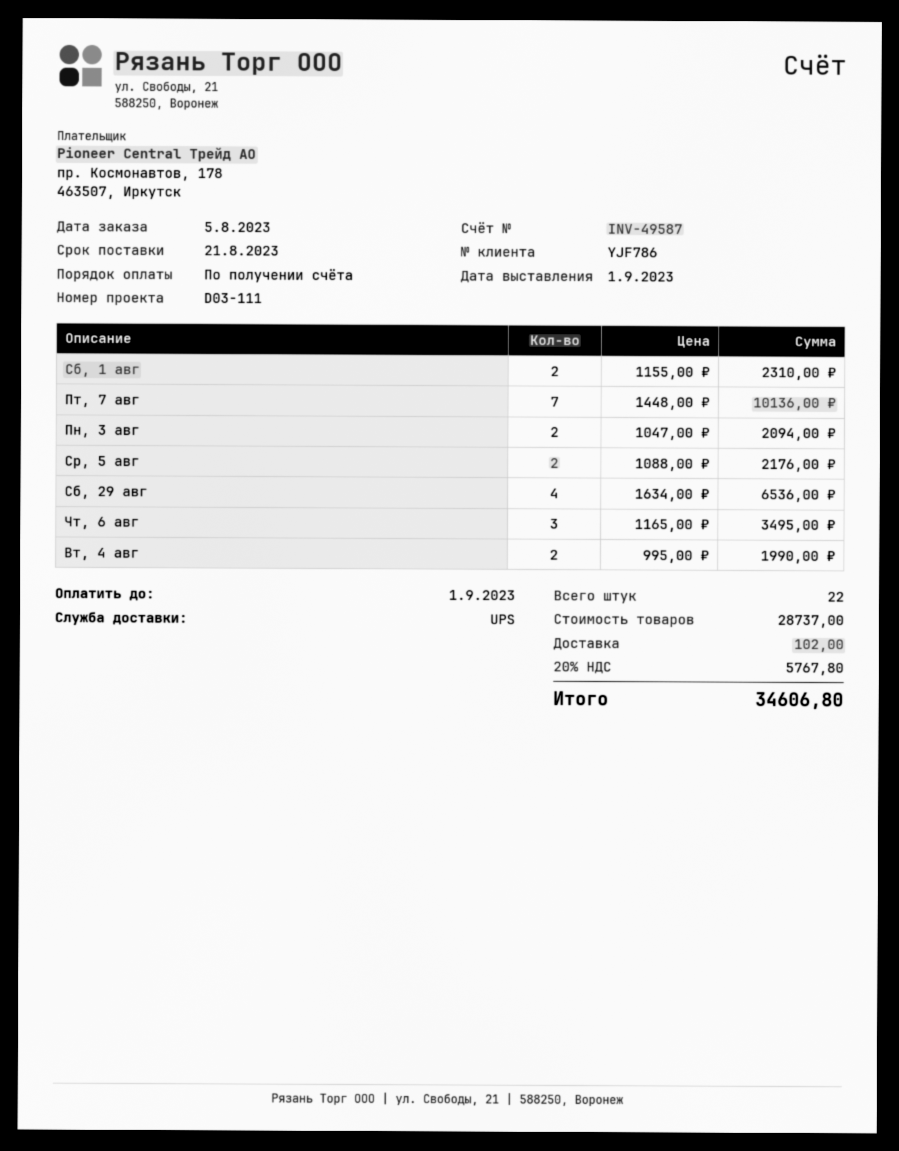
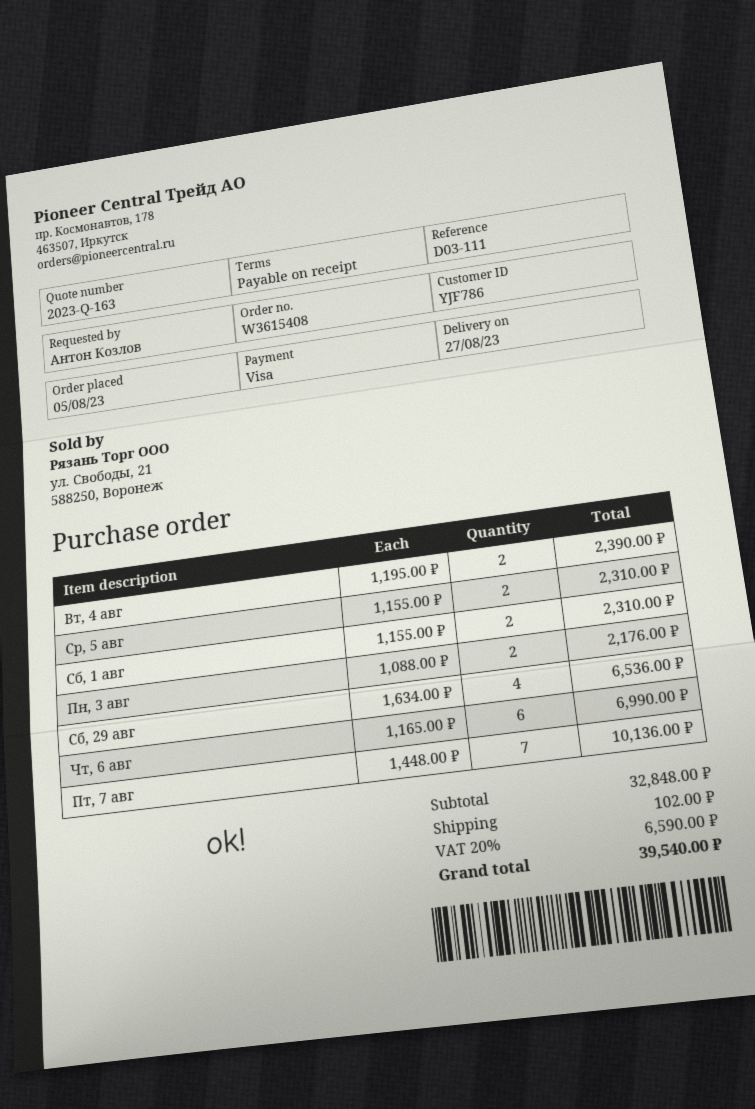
delivery date: 2023-08-21 -> 2023-08-27
Пн, 3 авг: 2 x 1047.00 = 2094.00 -> 2 x 1088.00 = 2176.00
Ср, 5 авг: 2 x 1088.00 = 2176.00 -> 2 x 1155.00 = 2310.00
Чт, 6 авг: 3 x 1165.00 = 3495.00 -> 6 x 1165.00 = 6990.00
Вт, 4 авг: 2 x 995.00 = 1990.00 -> 2 x 1195.00 = 2390.00
subtotal: 28737.00 -> 32848.00
tax: 20% = 5767.80 -> 20% = 6590.00
total: 34606.80 -> 39540.00

